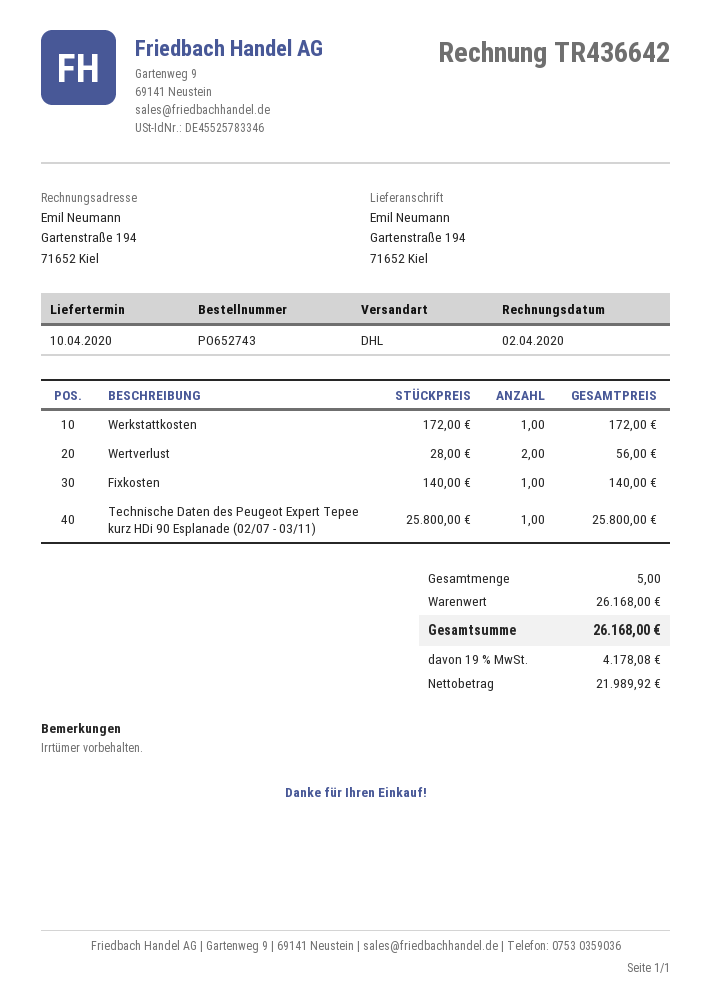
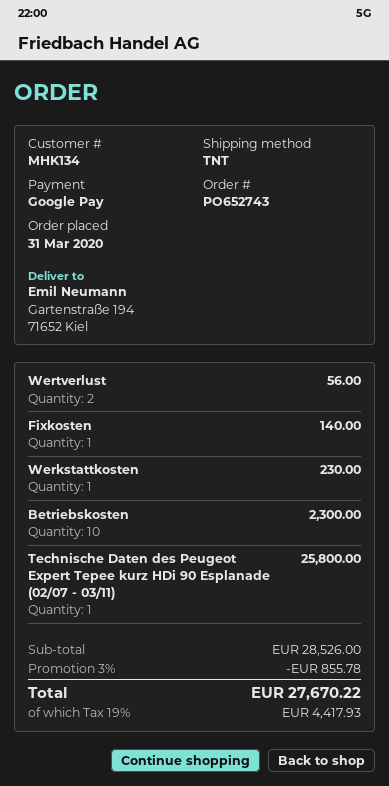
shipping method: DHL -> TNT
Werkstattkosten: 1 for 172.00 -> 1 for 230.00
Betriebskosten: none -> 10 for 2300.00
subtotal: 26168.00 -> 28526.00
discount: none -> 3% = 855.78
tax: 19% = 4178.08 -> 19% = 4417.93
total: 26168.00 -> 27670.22

